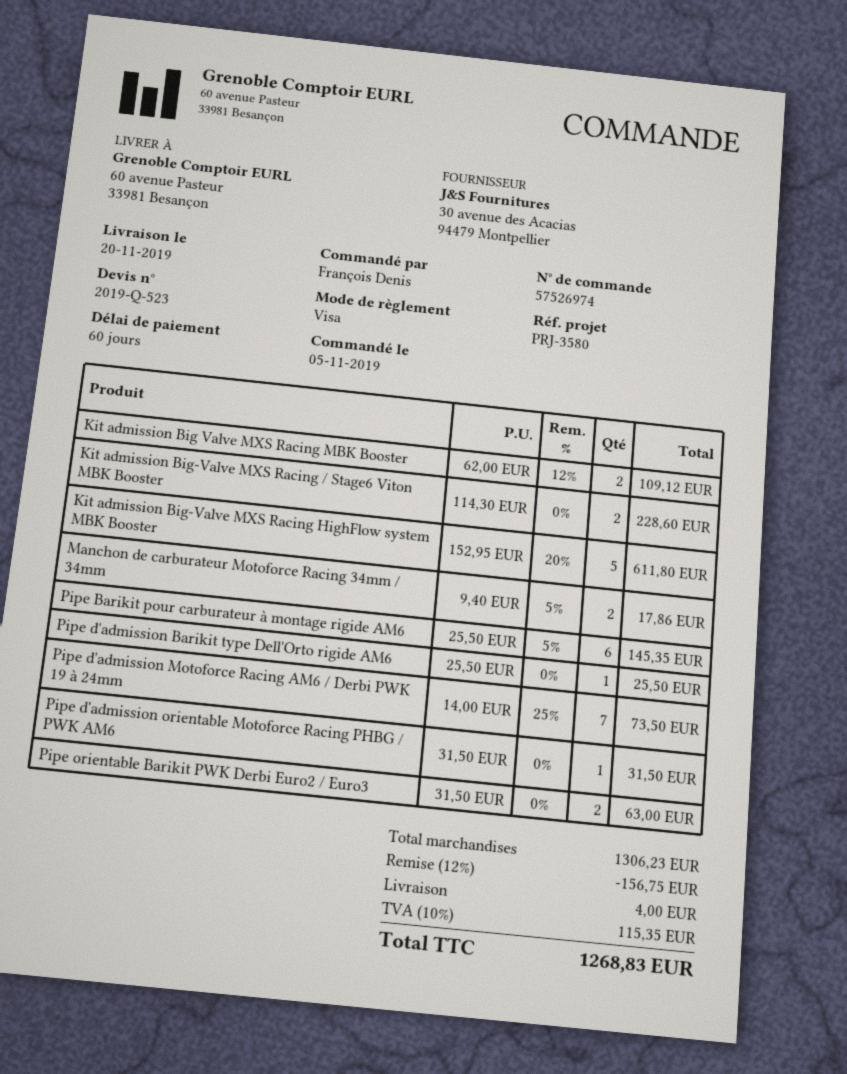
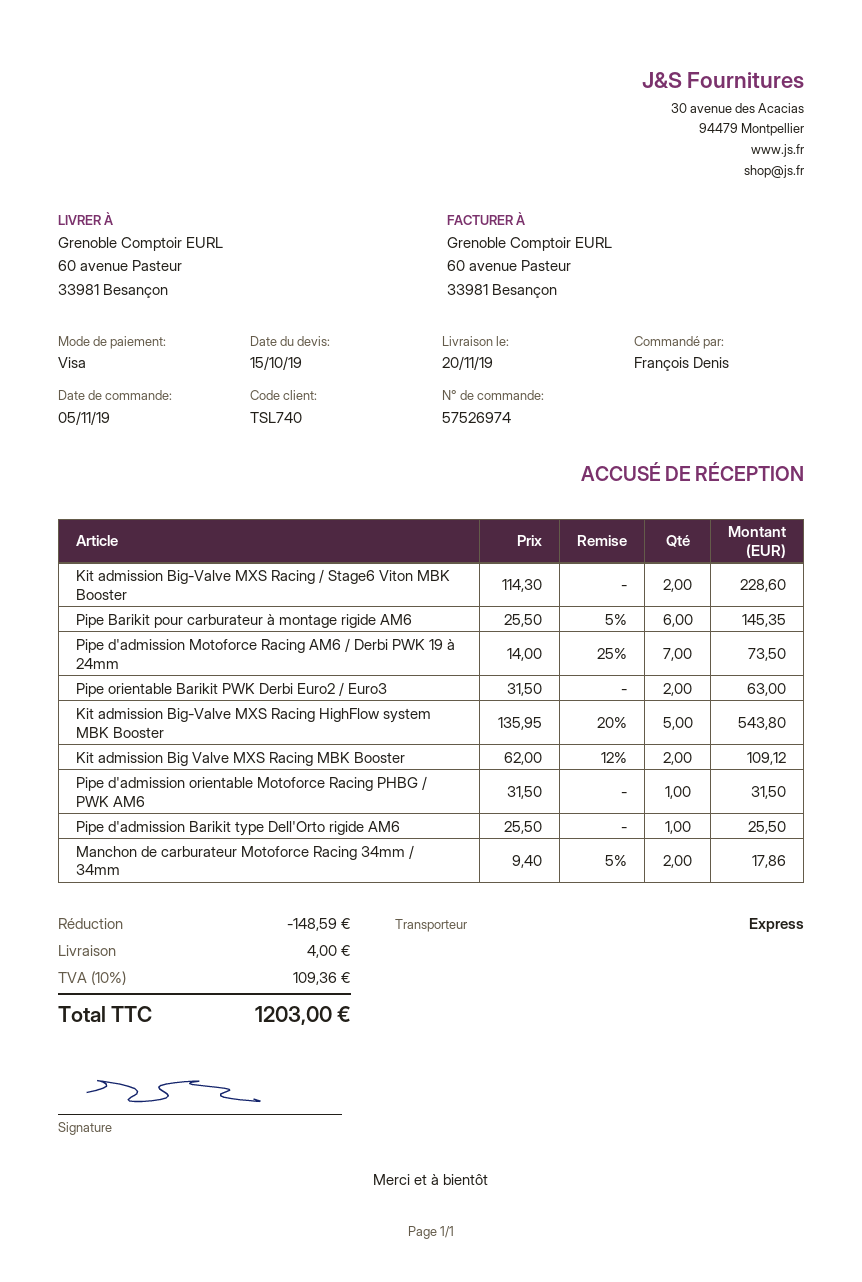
Kit admission Big-Valve MXS Racing HighFlow system MBK Booster: 5 x 152.95 - 20% = 611.80 -> 5 x 135.95 - 20% = 543.80
discount: 156.75 -> 148.59
tax: 10% = 115.35 -> 10% = 109.36
total: 1268.83 -> 1203.00

